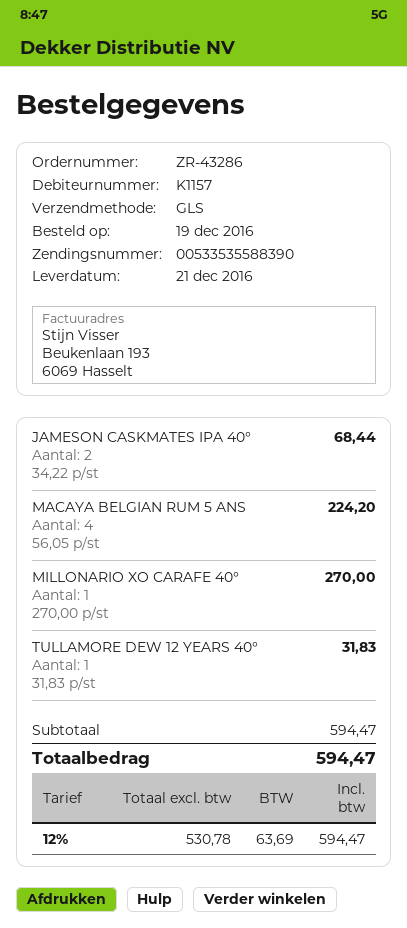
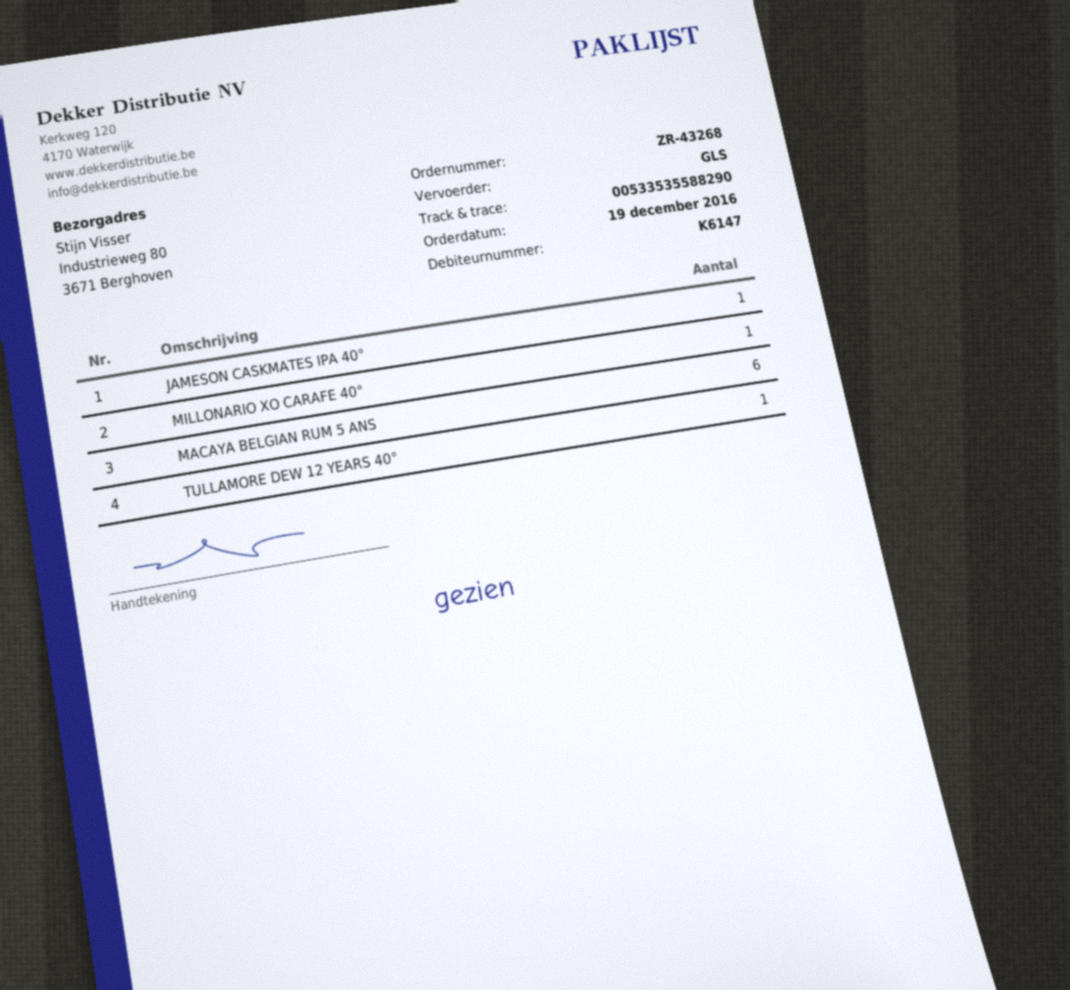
order number: ZR-43286 -> ZR-43268
customer number: K1157 -> K6147
tracking number: 00533535588390 -> 00533535588290
JAMESON CASKMATES IPA 40°: 2 -> 1
MACAYA BELGIAN RUM 5 ANS: 4 -> 6

